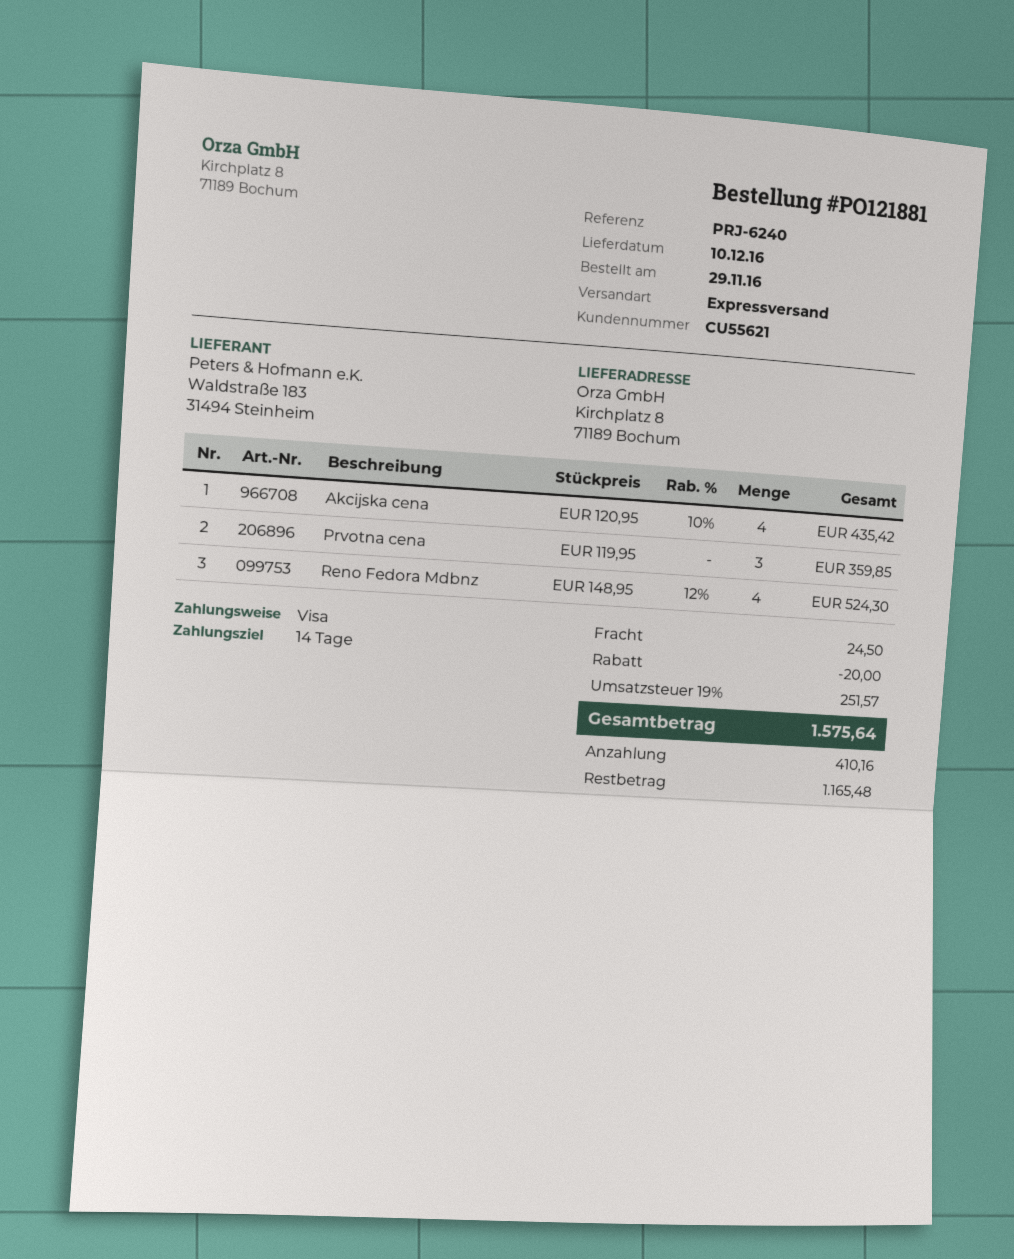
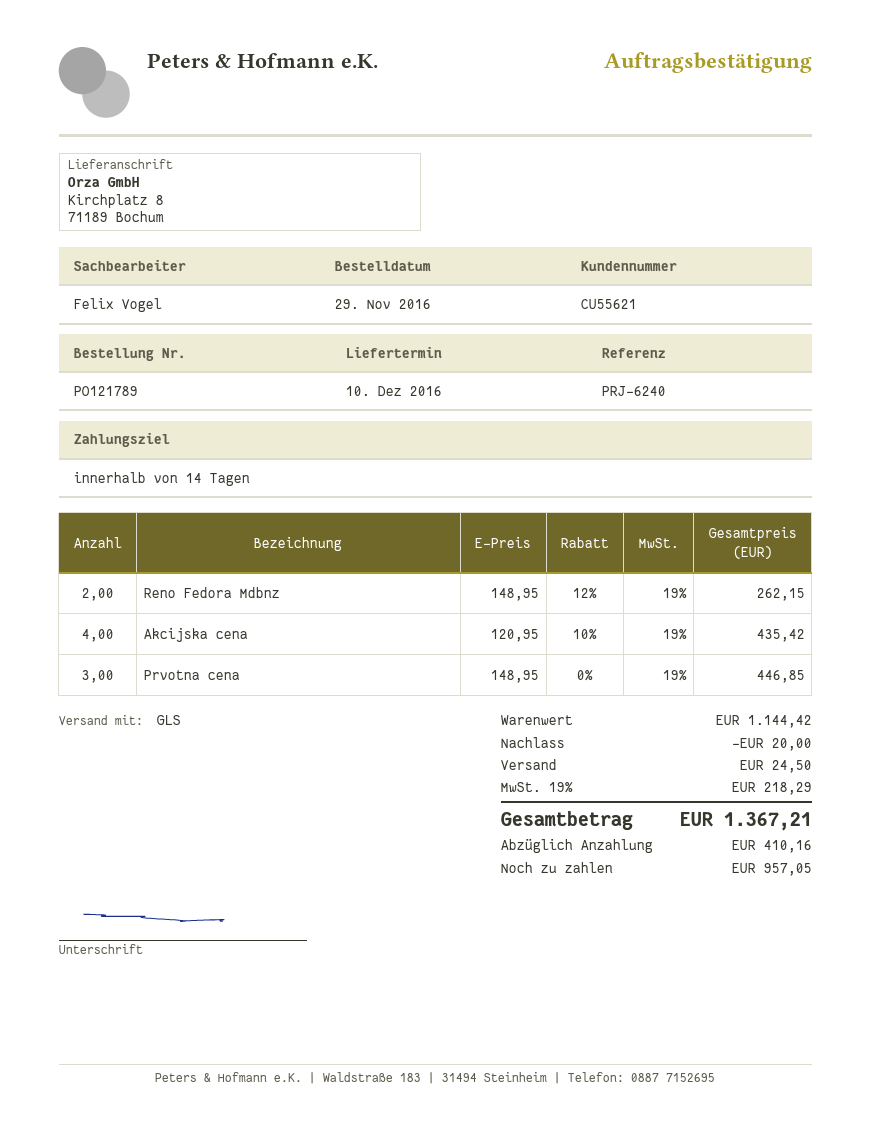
order number: PO121881 -> PO121789
shipping method: express -> GLS
Prvotna cena: 3 x 119.95 = 359.85 -> 3 x 148.95 = 446.85
Reno Fedora Mdbnz: 4 x 148.95 - 12% = 524.30 -> 2 x 148.95 - 12% = 262.15
tax: 19% = 251.57 -> 19% = 218.29
total: 1575.64 -> 1367.21
balance: 1165.48 -> 957.05

